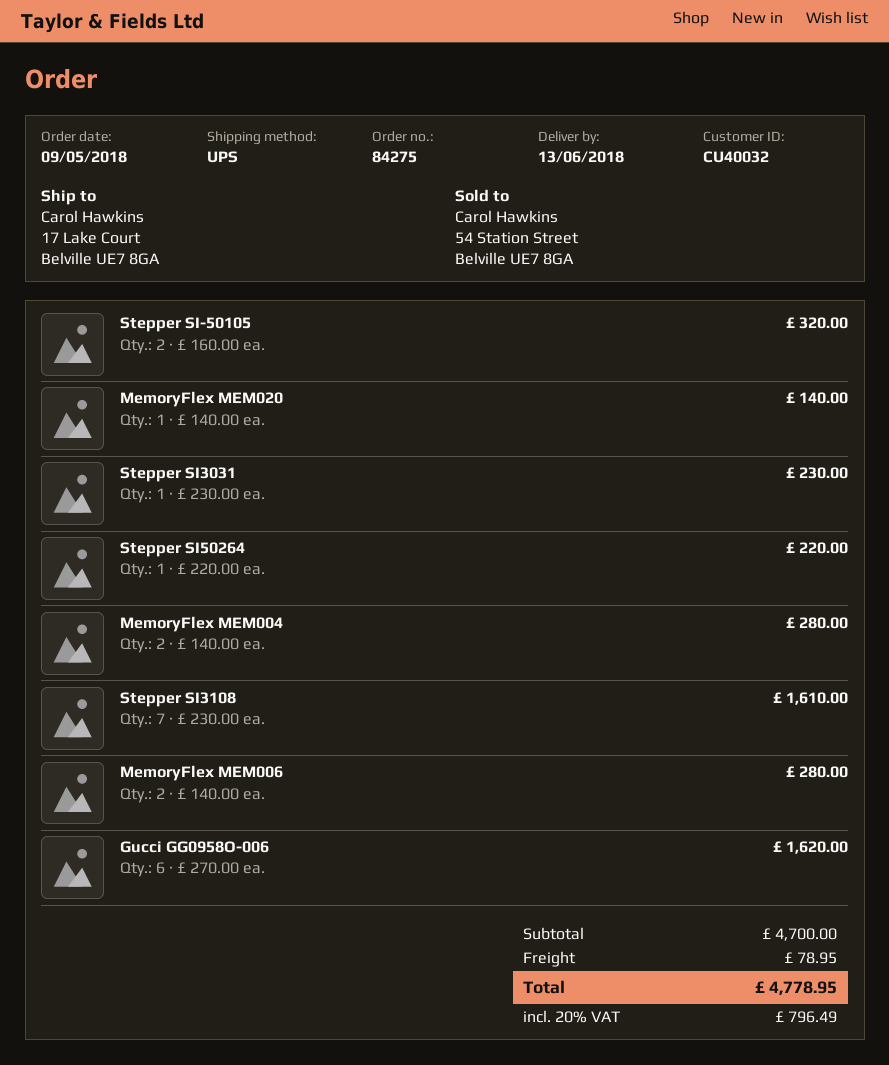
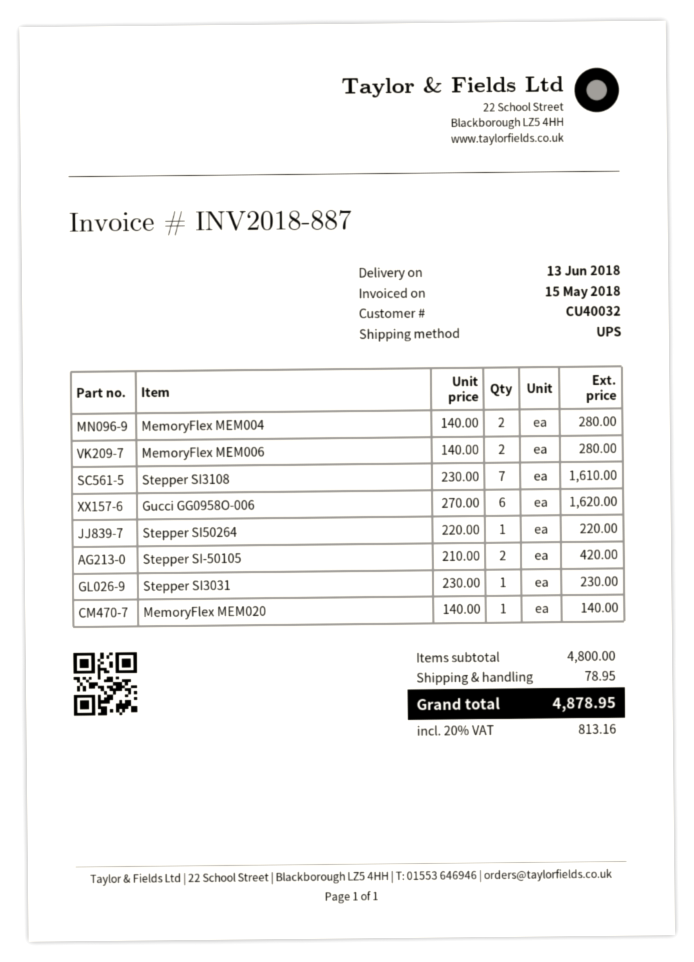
Stepper SI-50105: 2 x 160.00 = 320.00 -> 2 x 210.00 = 420.00
subtotal: 4700.00 -> 4800.00
tax: 20% = 796.49 -> 20% = 813.16
total: 4778.95 -> 4878.95

